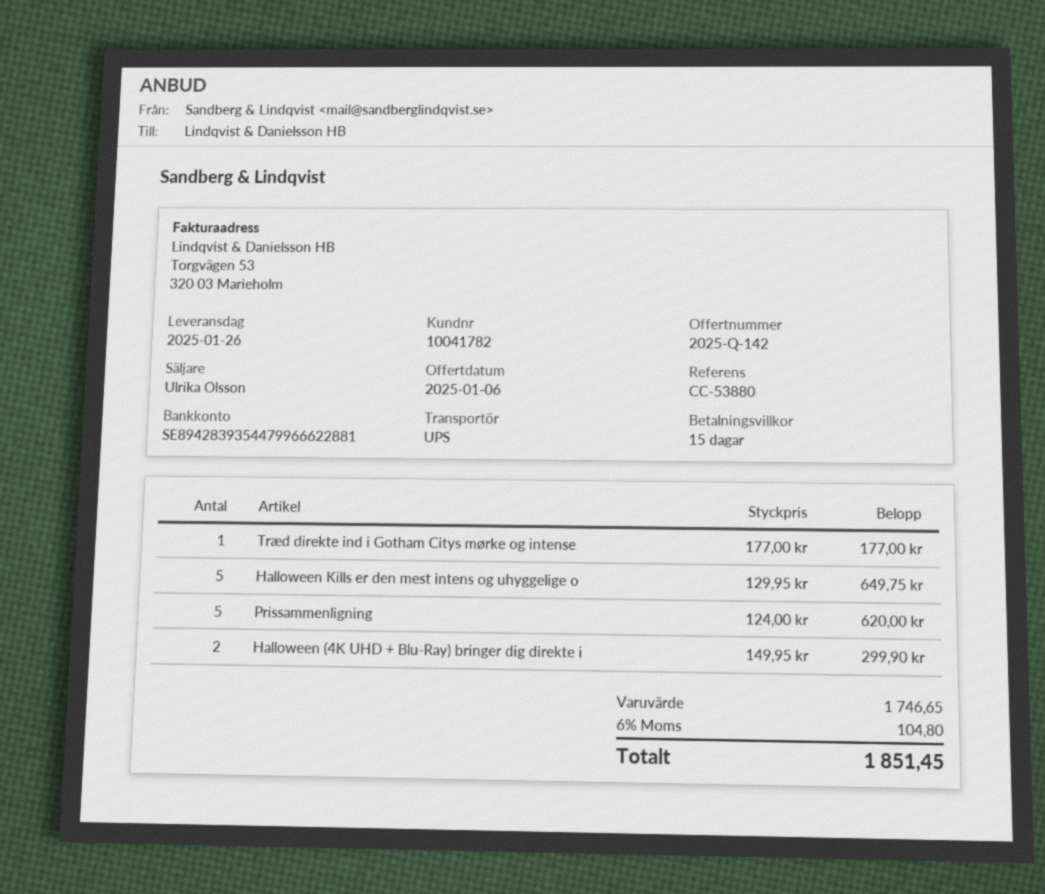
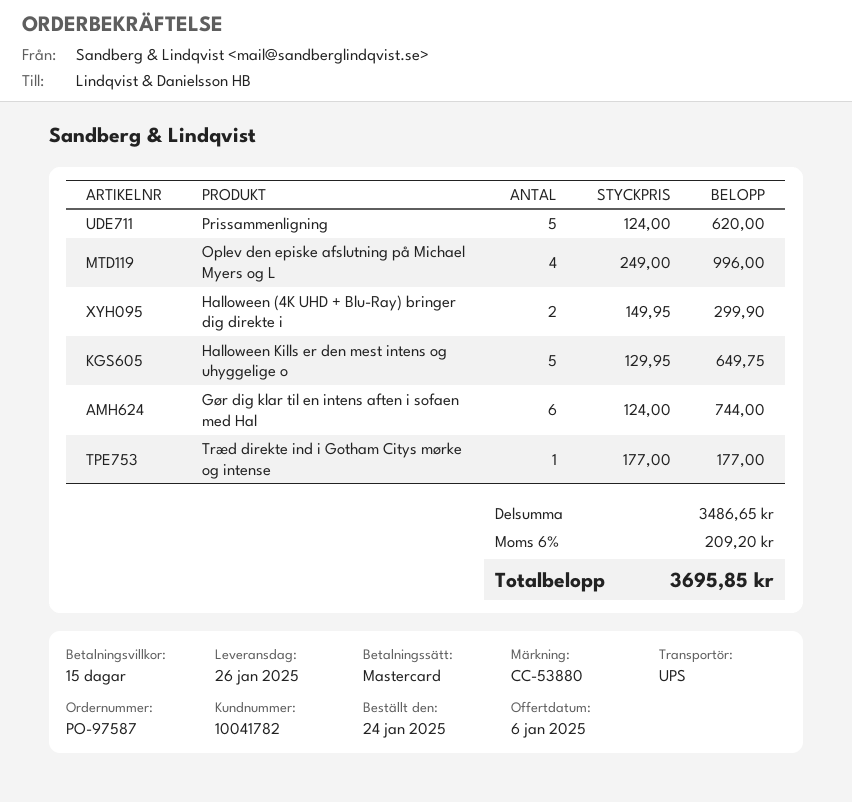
Oplev den episke afslutning på Michael Myers og L: none -> 4 x 249.00 = 996.00
Gør dig klar til en intens aften i sofaen med Hal: none -> 6 x 124.00 = 744.00
subtotal: 1746.65 -> 3486.65
tax: 6% = 104.80 -> 6% = 209.20
total: 1851.45 -> 3695.85

